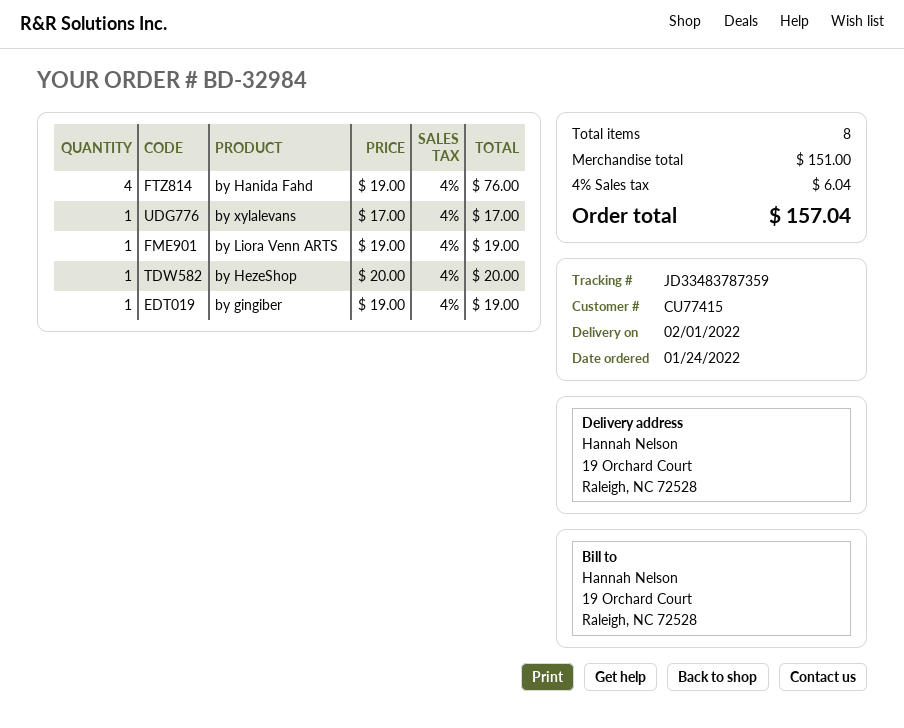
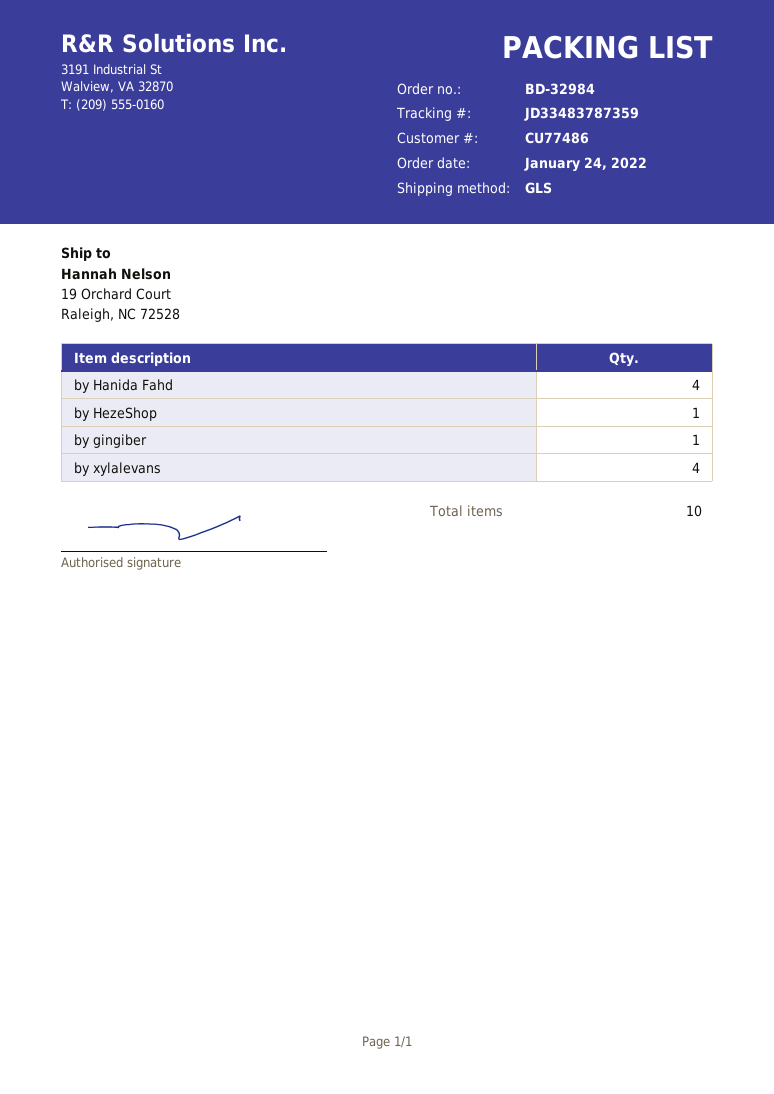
customer number: CU77415 -> CU77486
by xylalevans: 1 -> 4
by Liora Venn ARTS: 1 -> none
total quantity: 8 -> 10

